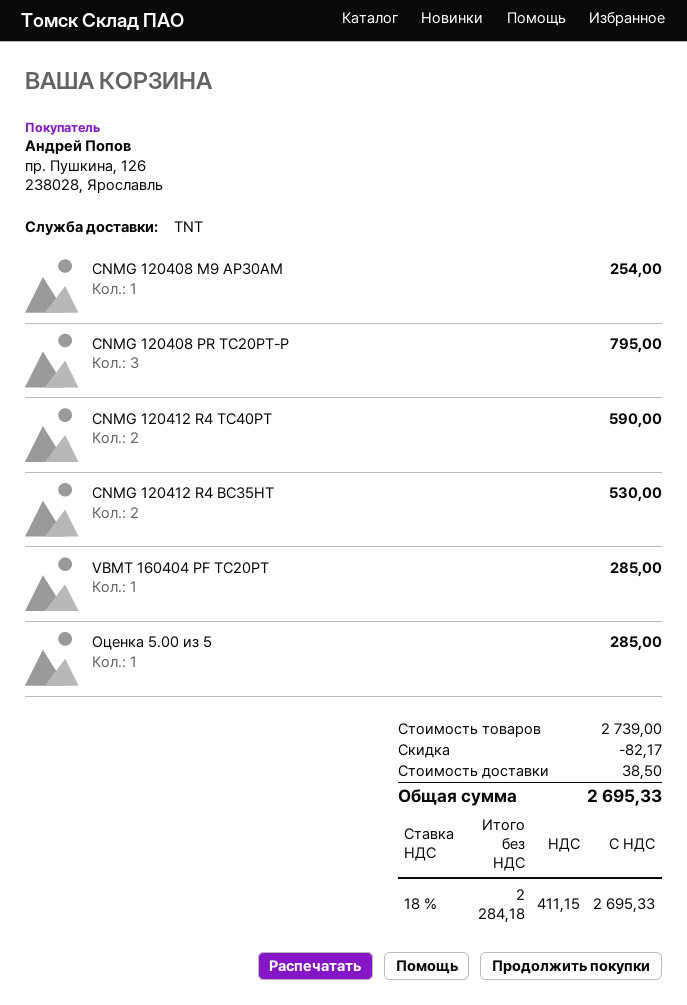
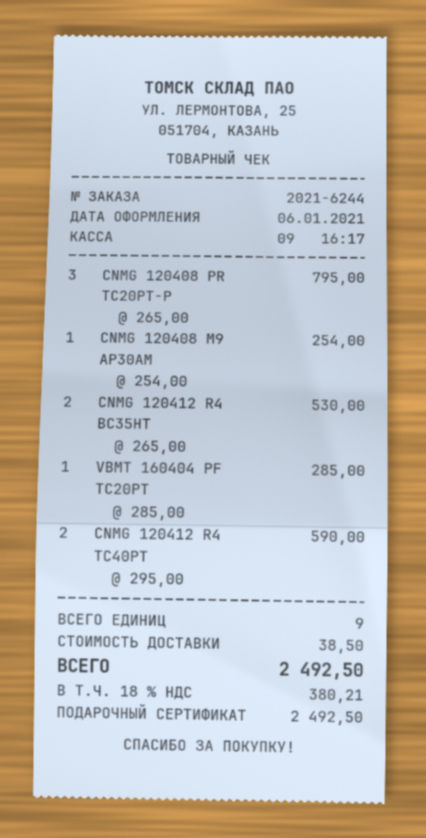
Оценка 5.00 из 5: 1 for 285.00 -> none
discount: 82.17 -> none
tax: 18% = 411.15 -> 18% = 380.21
total: 2695.33 -> 2492.50

